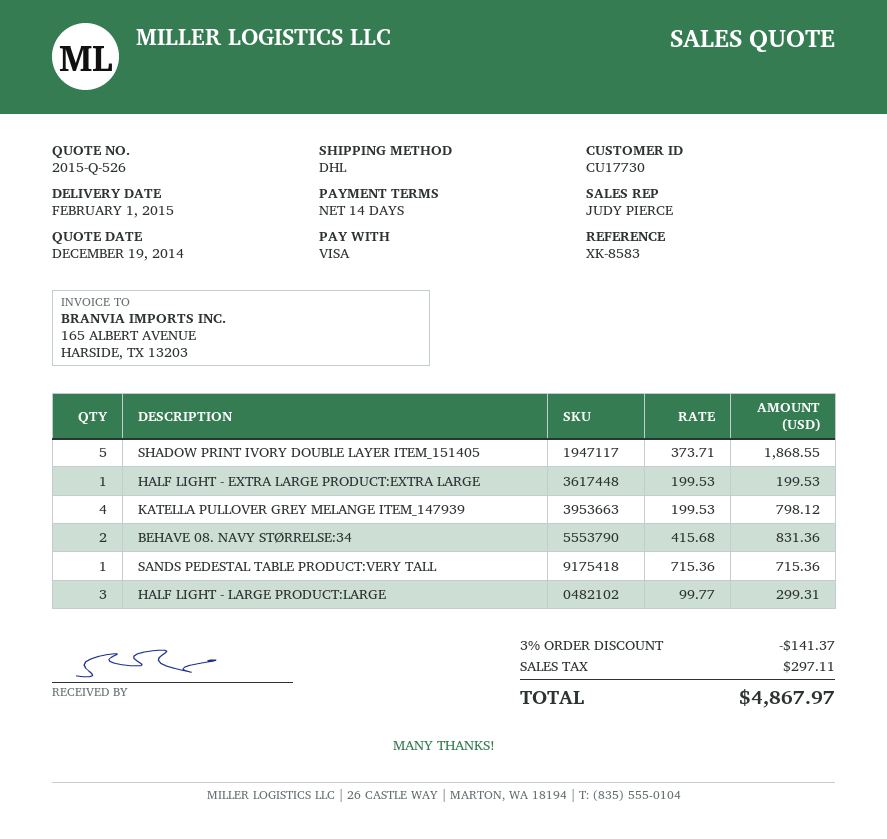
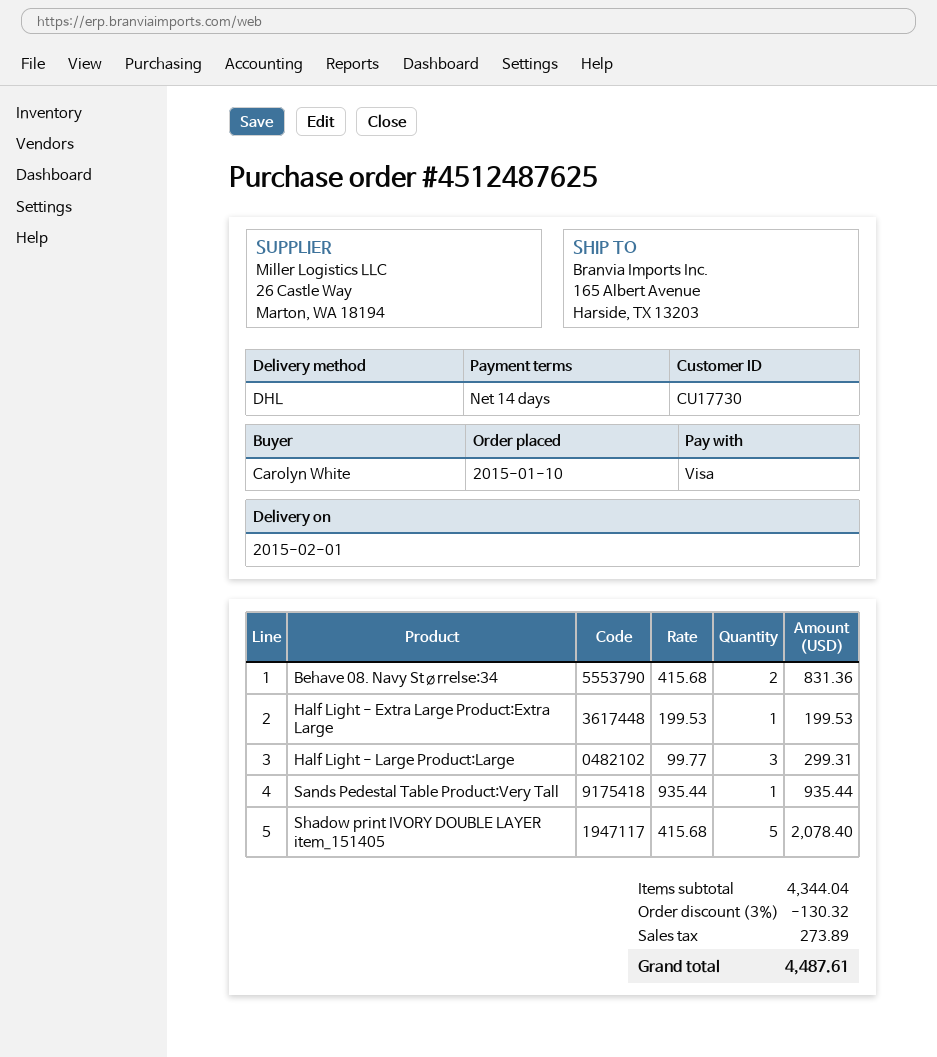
SHADOW PRINT IVORY DOUBLE LAYER ITEM_151405: 5 x 373.71 = 1868.55 -> 5 x 415.68 = 2078.40
KATELLA PULLOVER GREY MELANGE ITEM_147939: 4 x 199.53 = 798.12 -> none
SANDS PEDESTAL TABLE PRODUCT:VERY TALL: 1 x 715.36 = 715.36 -> 1 x 935.44 = 935.44
discount: 3% = 141.37 -> 3% = 130.32
tax: 297.11 -> 273.89
total: 4867.97 -> 4487.61

